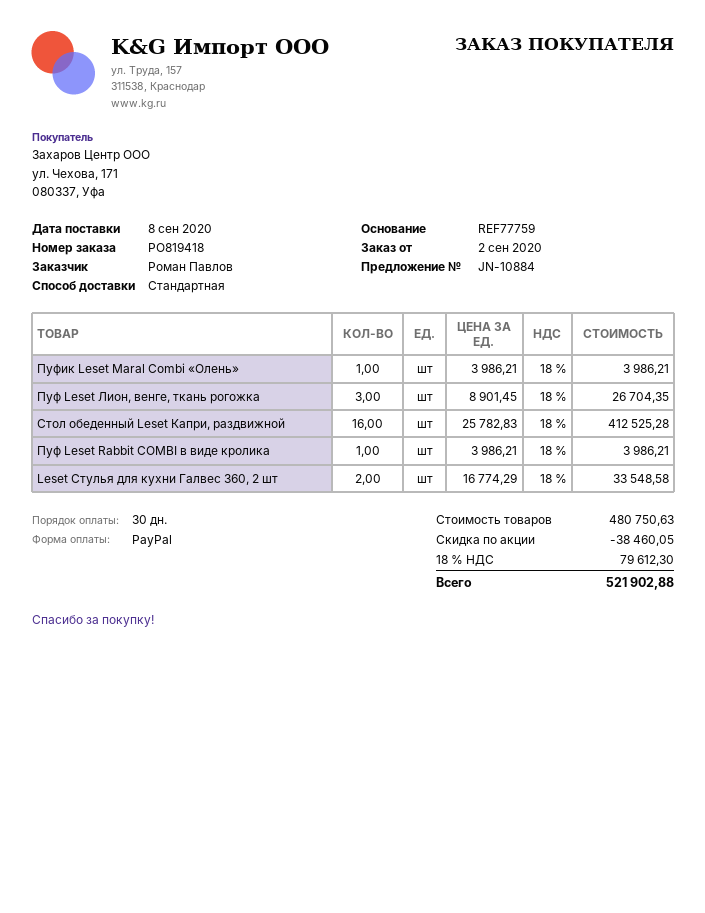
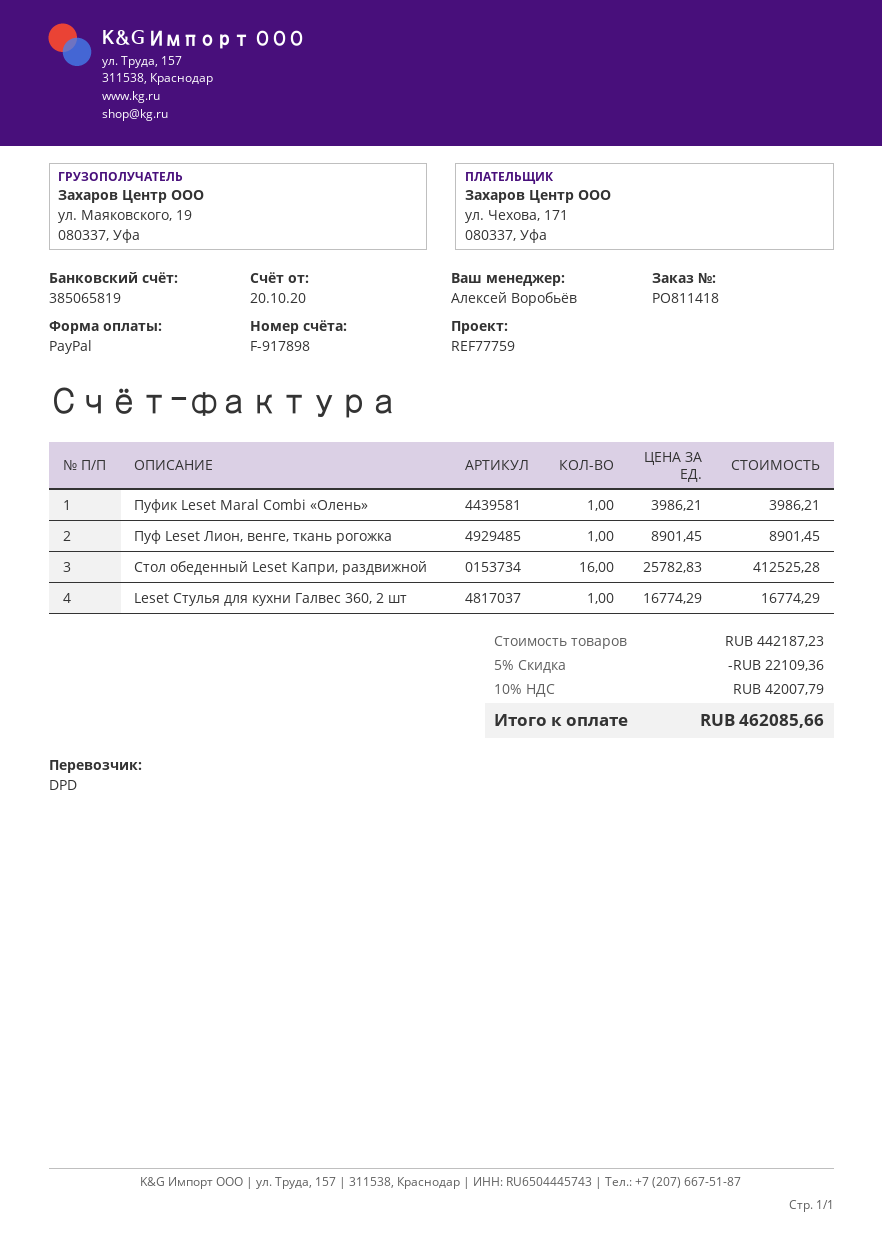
order number: PO819418 -> PO811418
shipping method: standard -> DPD
Пуф Leset Лион, венге, ткань рогожка: 3 x 8901.45 = 26704.35 -> 1 x 8901.45 = 8901.45
Пуф Leset Rabbit COMBI в виде кролика: 1 x 3986.21 = 3986.21 -> none
Leset Стулья для кухни Галвес 360, 2 шт: 2 x 16774.29 = 33548.58 -> 1 x 16774.29 = 16774.29
subtotal: 480750.63 -> 442187.23
discount: 38460.05 -> 22109.36
tax: 18% = 79612.30 -> 10% = 42007.79
total: 521902.88 -> 462085.66

